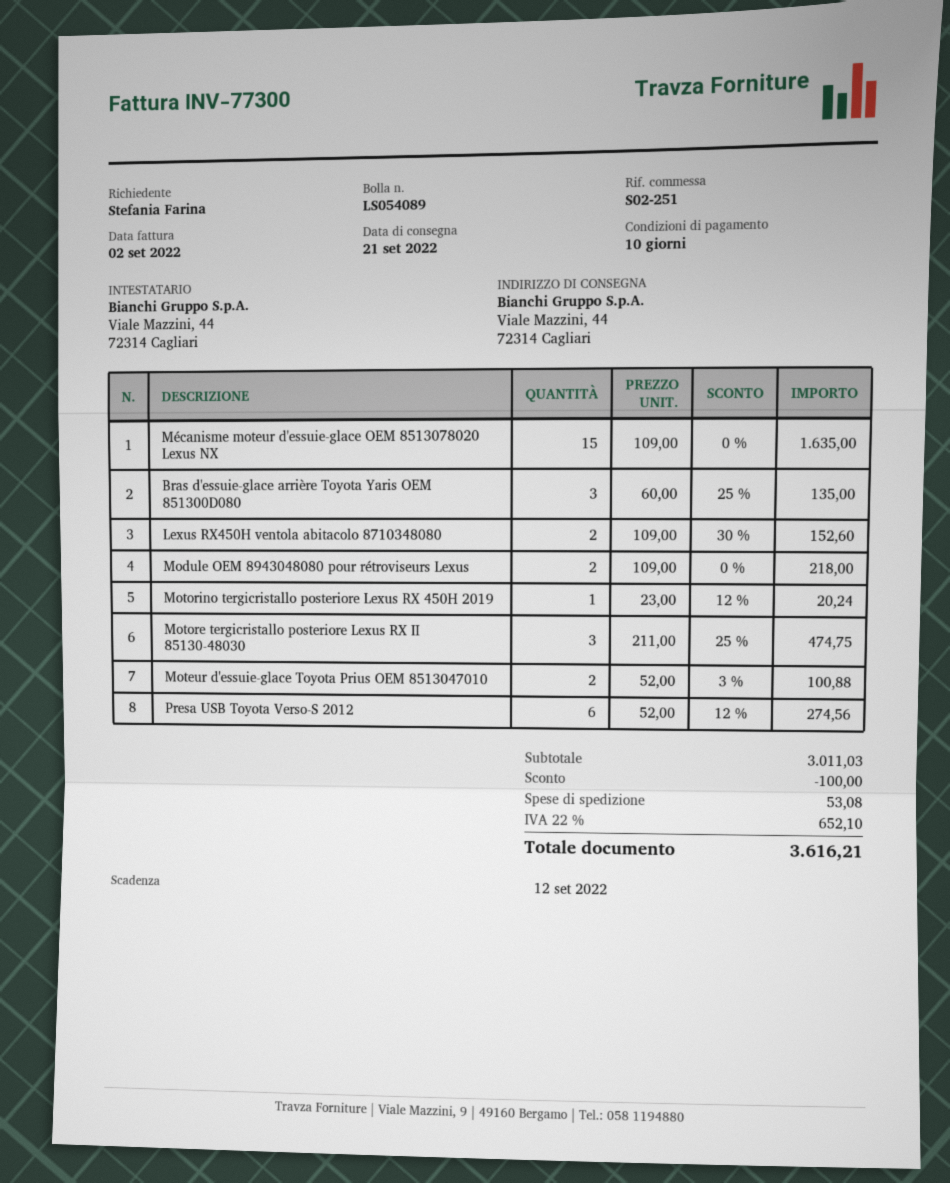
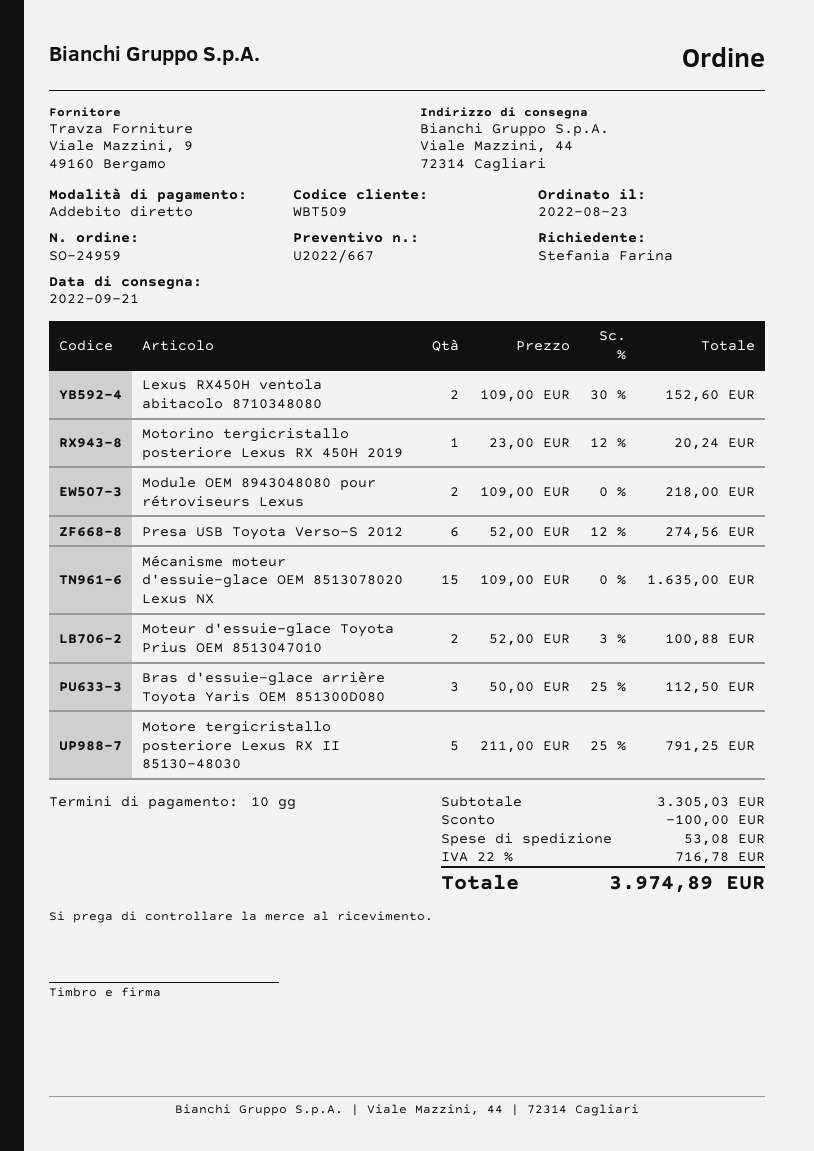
Bras d'essuie-glace arrière Toyota Yaris OEM 851300D080: 3 x 60.00 - 25% = 135.00 -> 3 x 50.00 - 25% = 112.50
Motore tergicristallo posteriore Lexus RX II 85130-48030: 3 x 211.00 - 25% = 474.75 -> 5 x 211.00 - 25% = 791.25
subtotal: 3011.03 -> 3305.03
tax: 22% = 652.10 -> 22% = 716.78
total: 3616.21 -> 3974.89

